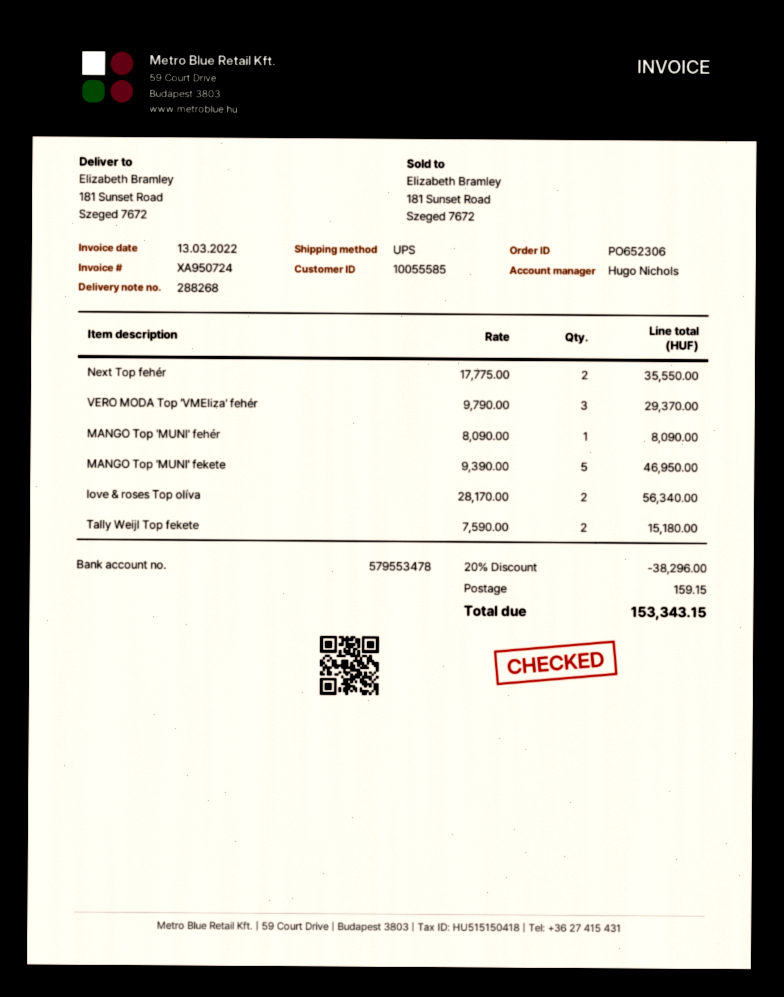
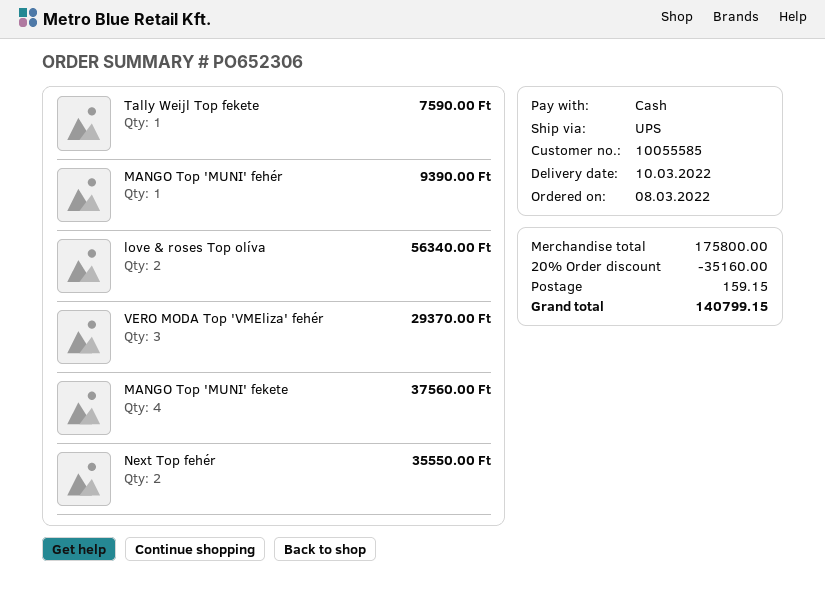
MANGO Top 'MUNI' fehér: 1 for 8090.00 -> 1 for 9390.00
MANGO Top 'MUNI' fekete: 5 for 46950.00 -> 4 for 37560.00
Tally Weijl Top fekete: 2 for 15180.00 -> 1 for 7590.00
discount: 20% = 38296.00 -> 20% = 35160.00
total: 153343.15 -> 140799.15

